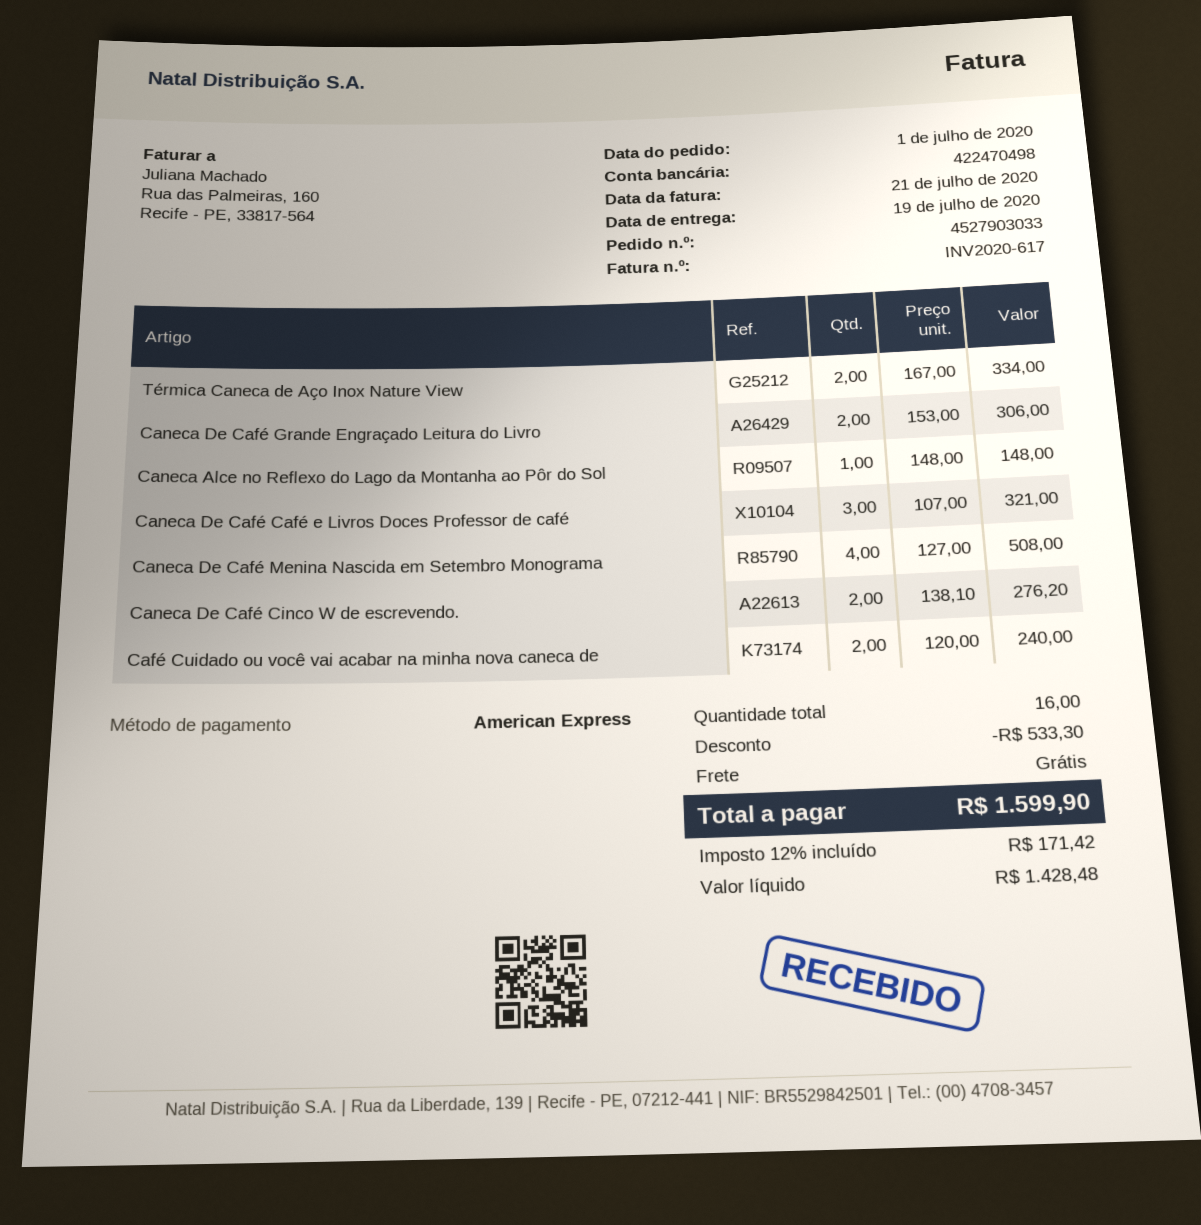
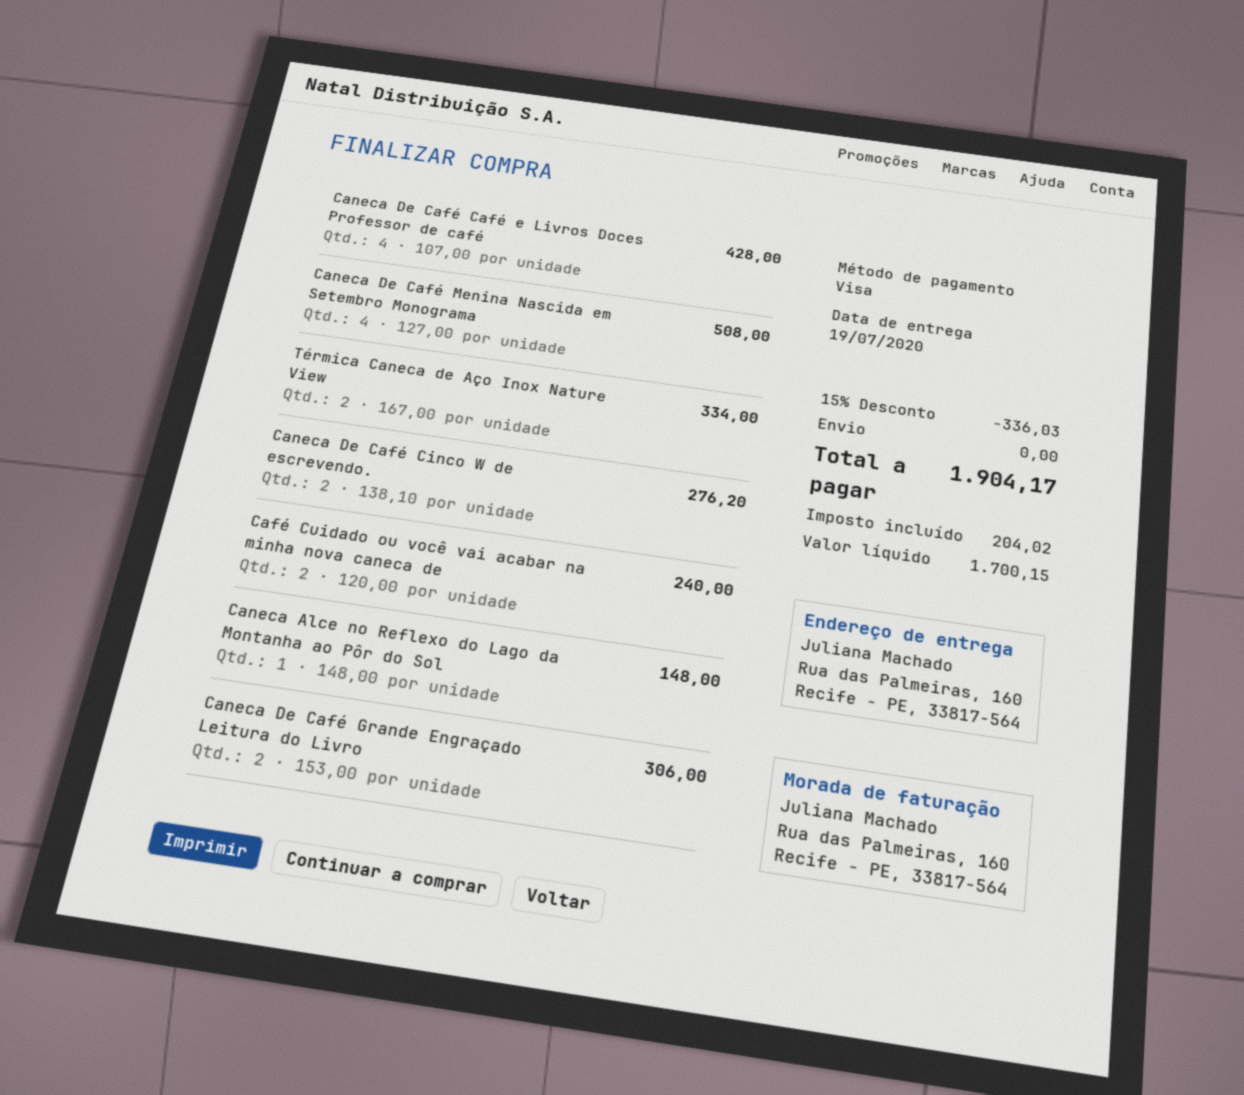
payment method: American Express -> Visa
Caneca De Café Café e Livros Doces Professor de café: 3 x 107.00 = 321.00 -> 4 x 107.00 = 428.00
discount: 533.30 -> 336.03
net: 1428.48 -> 1700.15
tax: 171.42 -> 204.02
total: 1599.90 -> 1904.17

